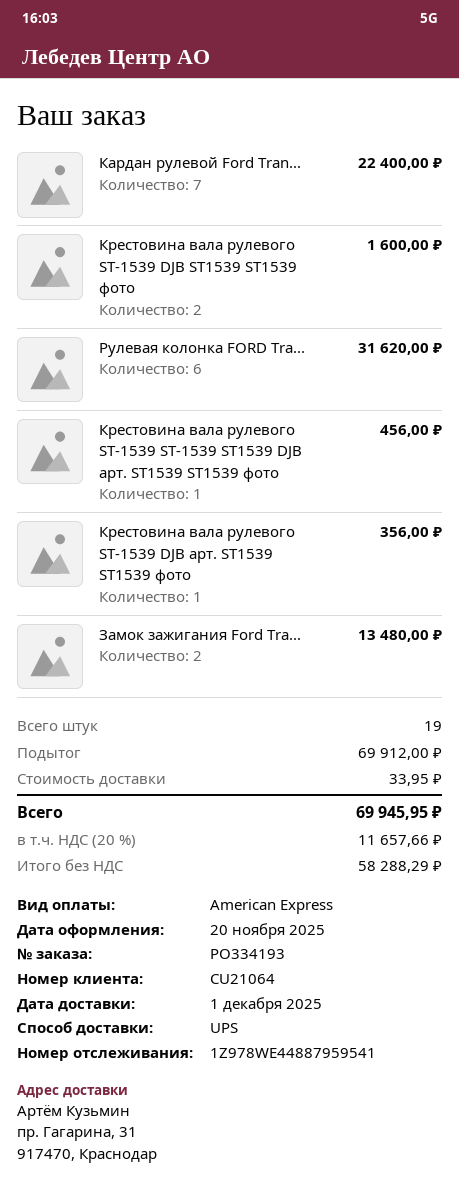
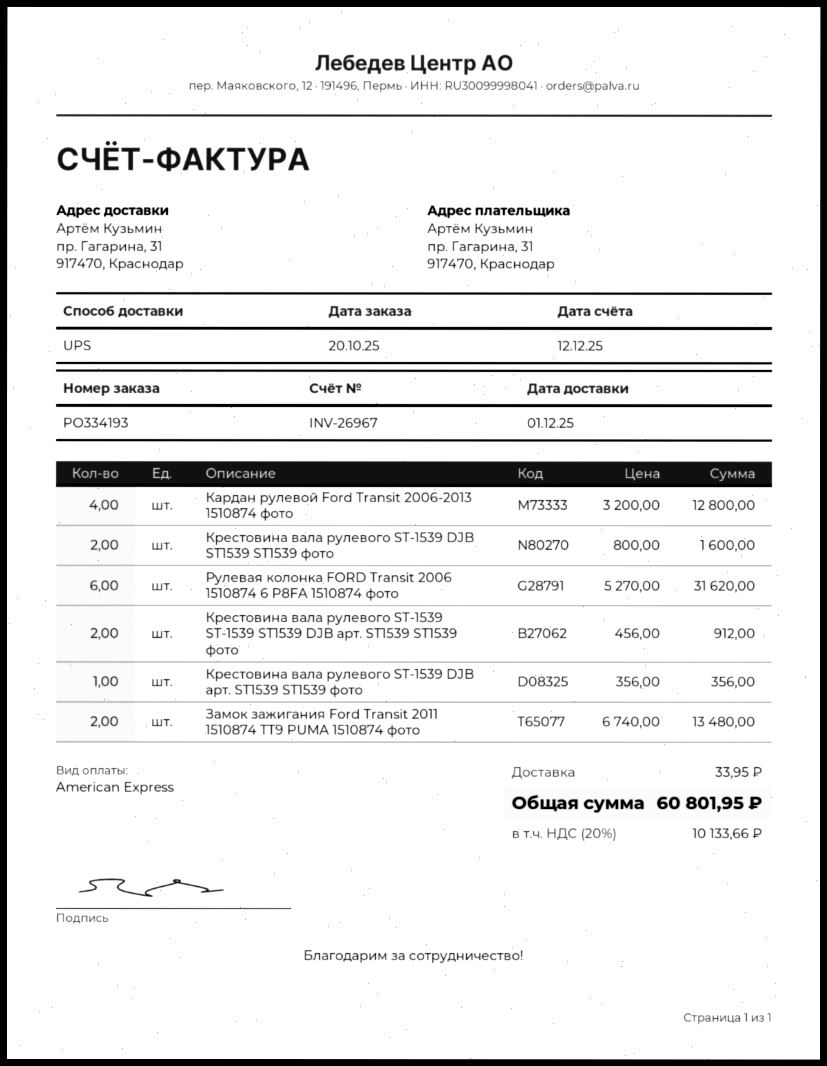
order date: 2025-11-20 -> 2025-10-20
Кардан рулевой Ford Tran...: 7 for 22400.00 -> 4 for 12800.00
Крестовина вала рулевого ST-1539 ST-1539 ST1539 DJB арт. ST1539 ST1539 фото: 1 for 456.00 -> 2 for 912.00
tax: 20% = 11657.66 -> 20% = 10133.66
total: 69945.95 -> 60801.95

